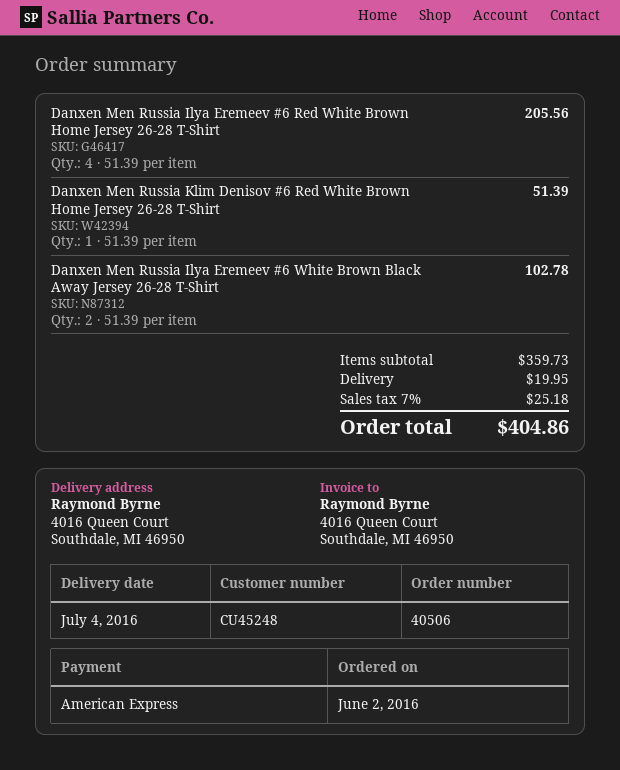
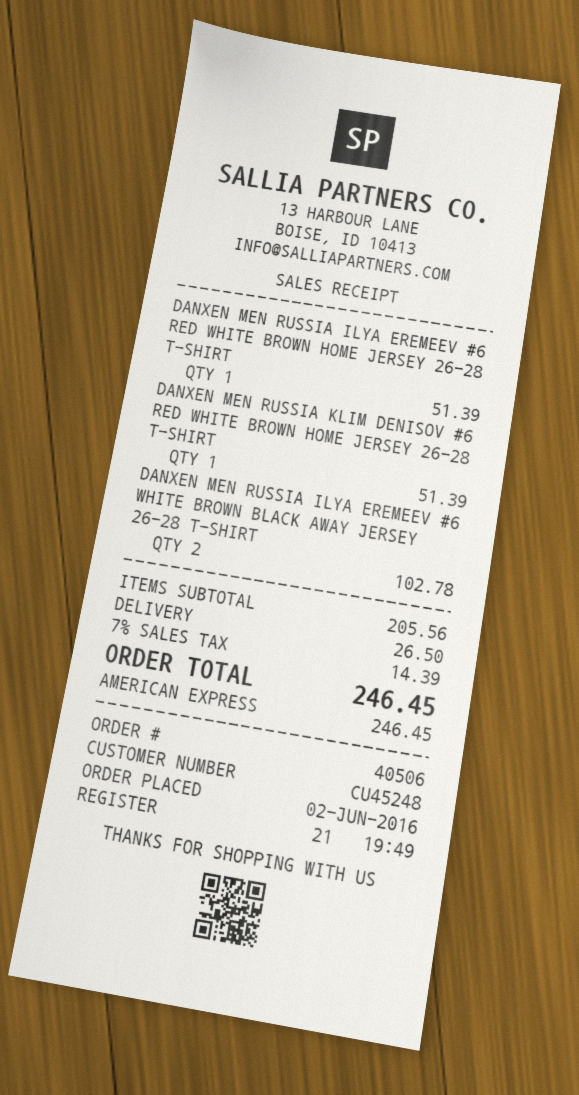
Danxen Men Russia Ilya Eremeev #6 Red White Brown Home Jersey 26-28 T-Shirt: 4 for 205.56 -> 1 for 51.39
subtotal: 359.73 -> 205.56
shipping: 19.95 -> 26.50
tax: 7% = 25.18 -> 7% = 14.39
total: 404.86 -> 246.45

